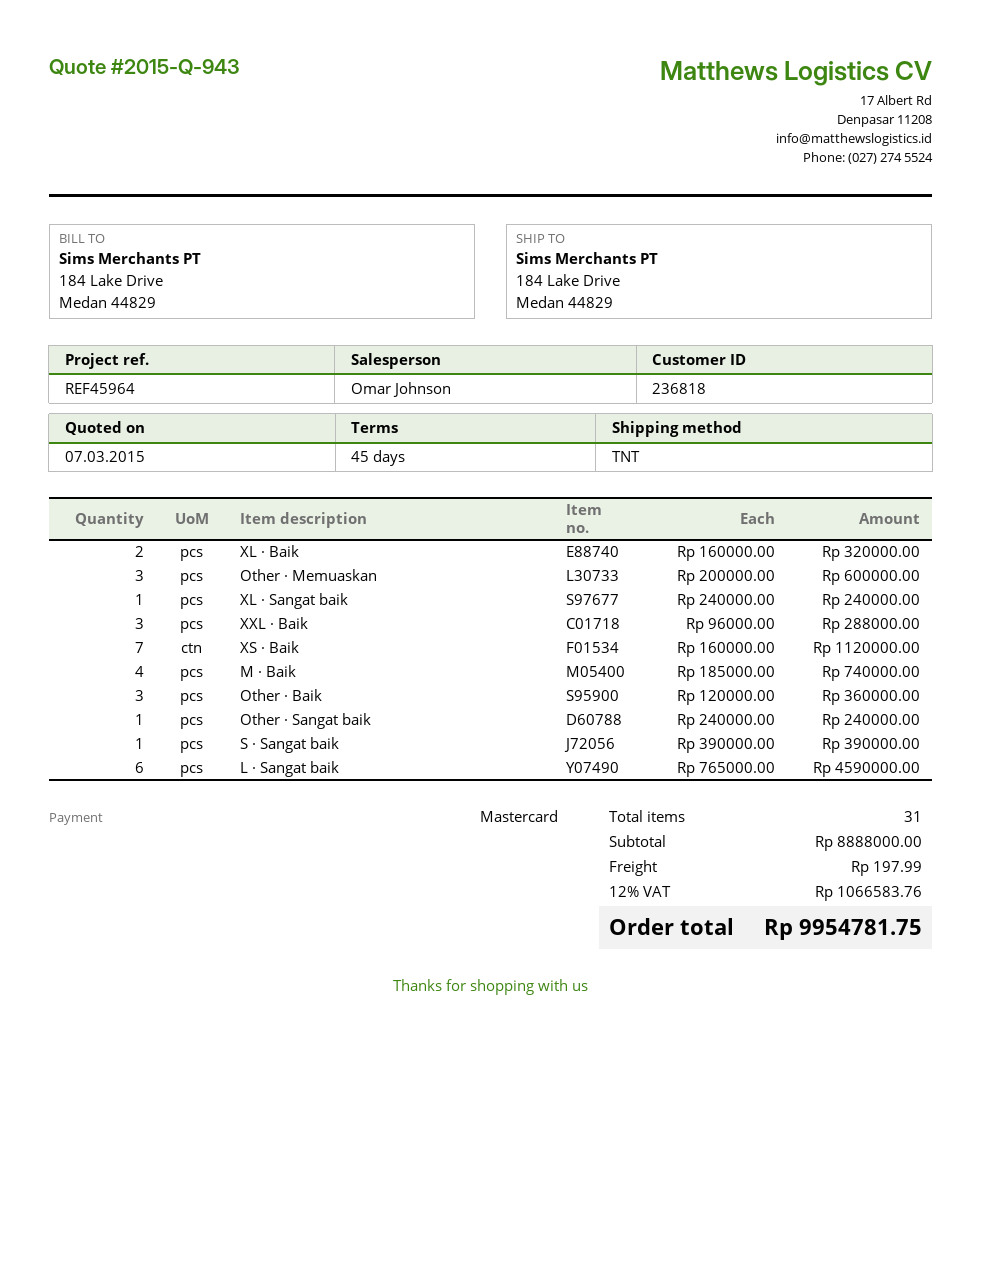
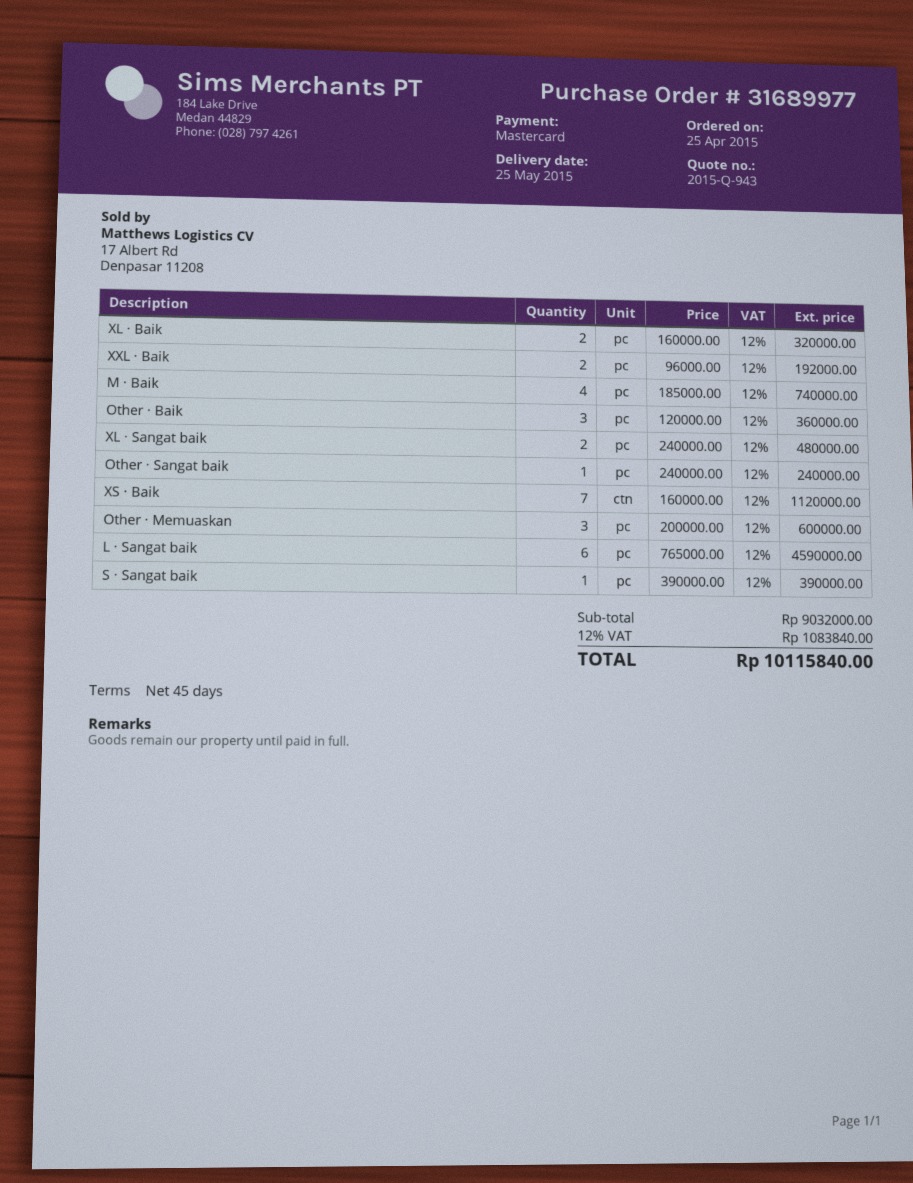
XL · Sangat baik: 1 x 240000.00 = 240000.00 -> 2 x 240000.00 = 480000.00
XXL · Baik: 3 x 96000.00 = 288000.00 -> 2 x 96000.00 = 192000.00
subtotal: 8888000.00 -> 9032000.00
shipping: 197.99 -> none
tax: 12% = 1066583.76 -> 12% = 1083840.00
total: 9954781.75 -> 10115840.00

